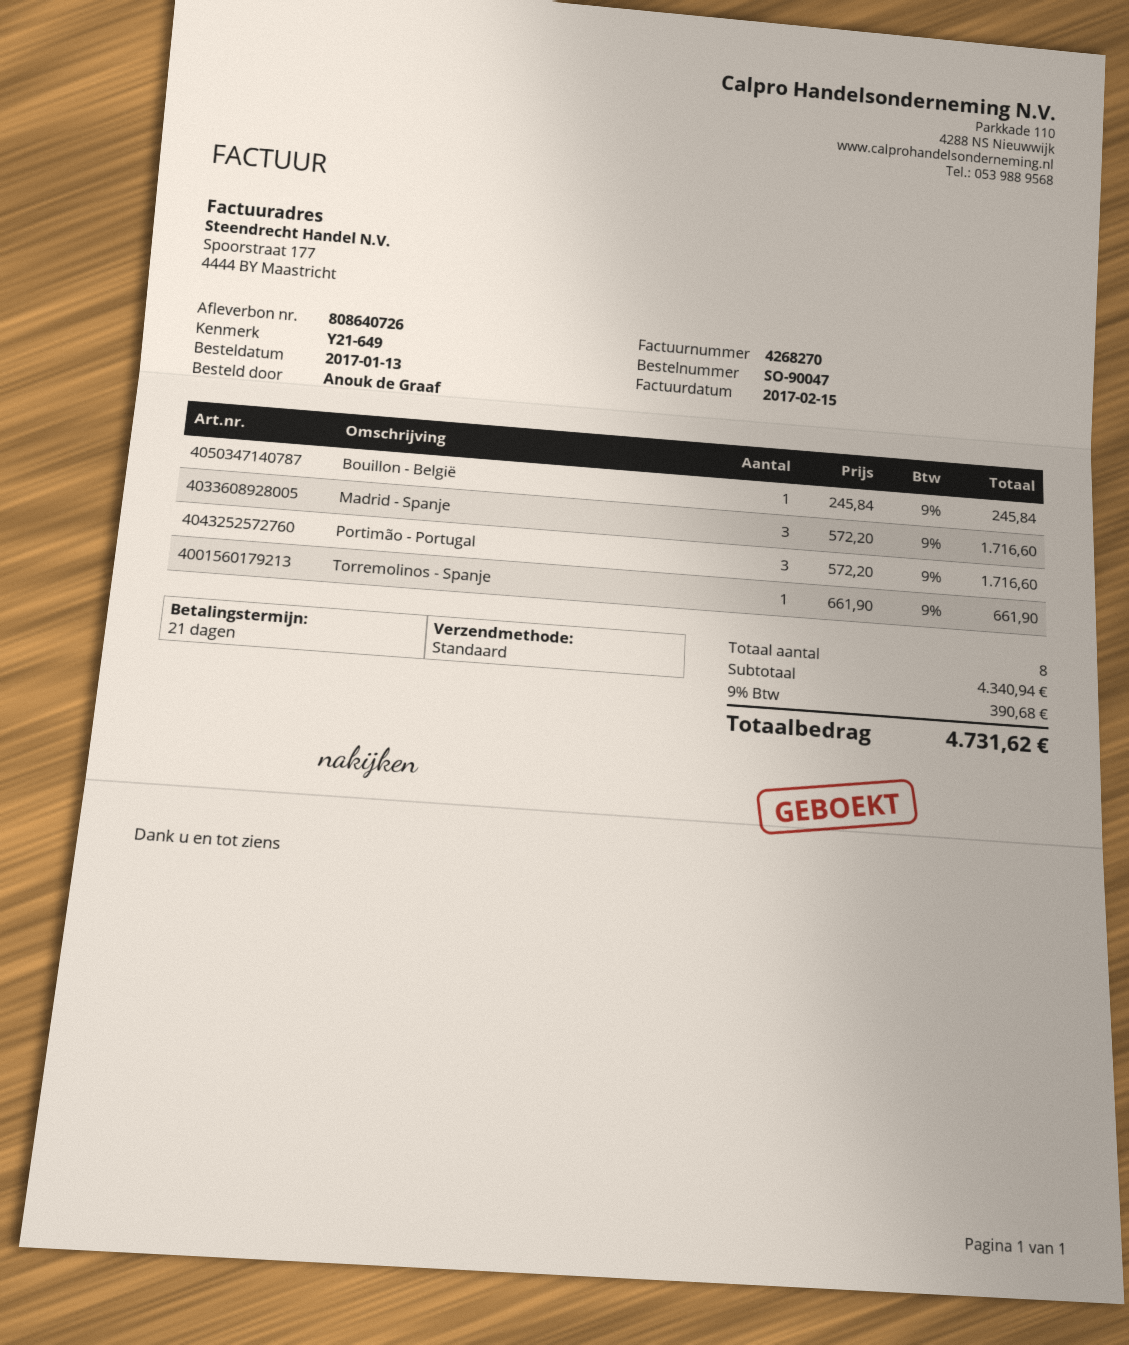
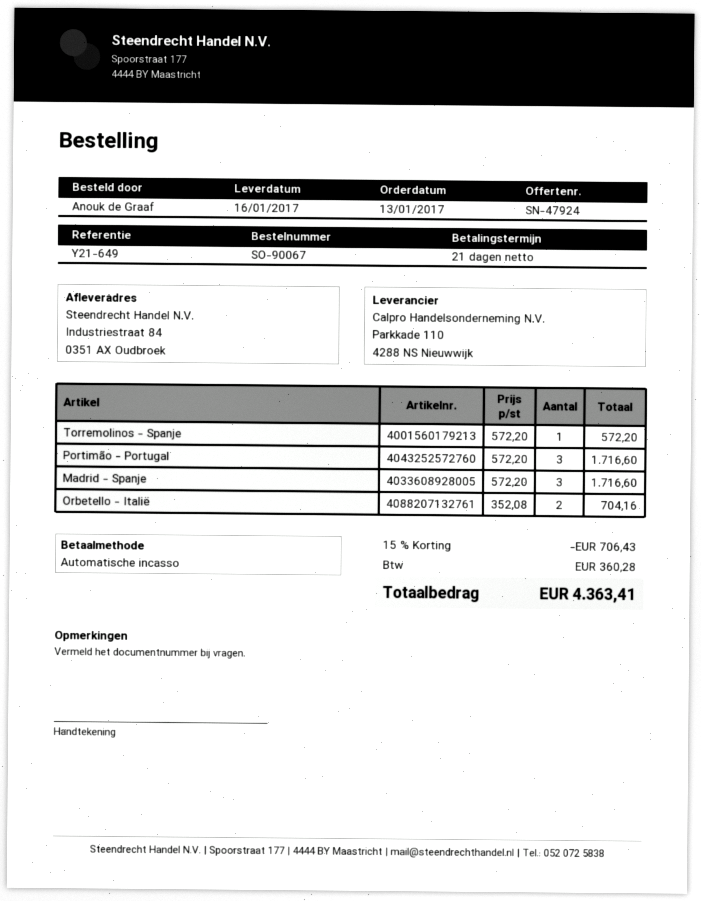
order number: SO-90047 -> SO-90067
Bouillon - België: 1 x 245.84 = 245.84 -> none
Torremolinos - Spanje: 1 x 661.90 = 661.90 -> 1 x 572.20 = 572.20
Orbetello - Italië: none -> 2 x 352.08 = 704.16
discount: none -> 15% = 706.43
tax: 390.68 -> 360.28
total: 4731.62 -> 4363.41

